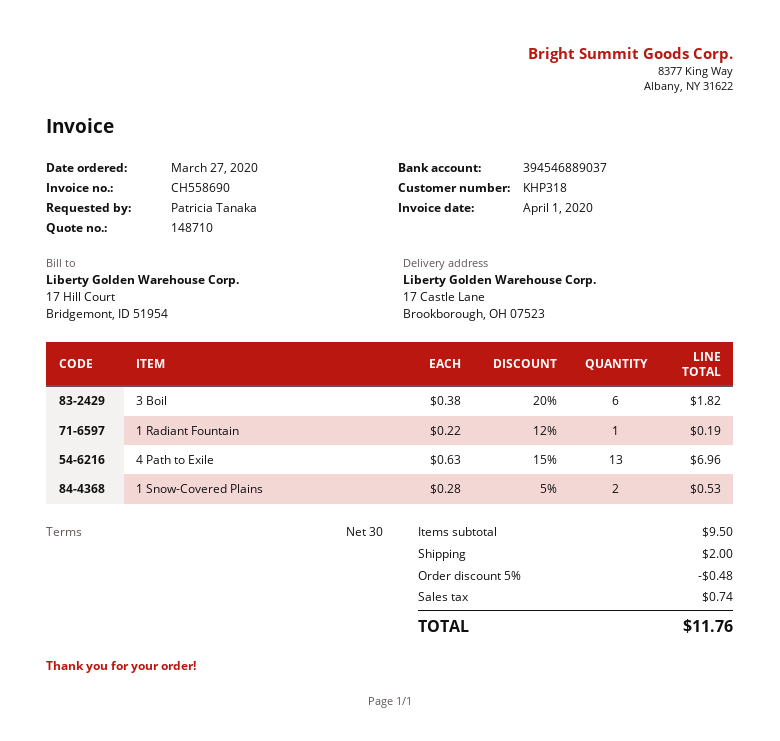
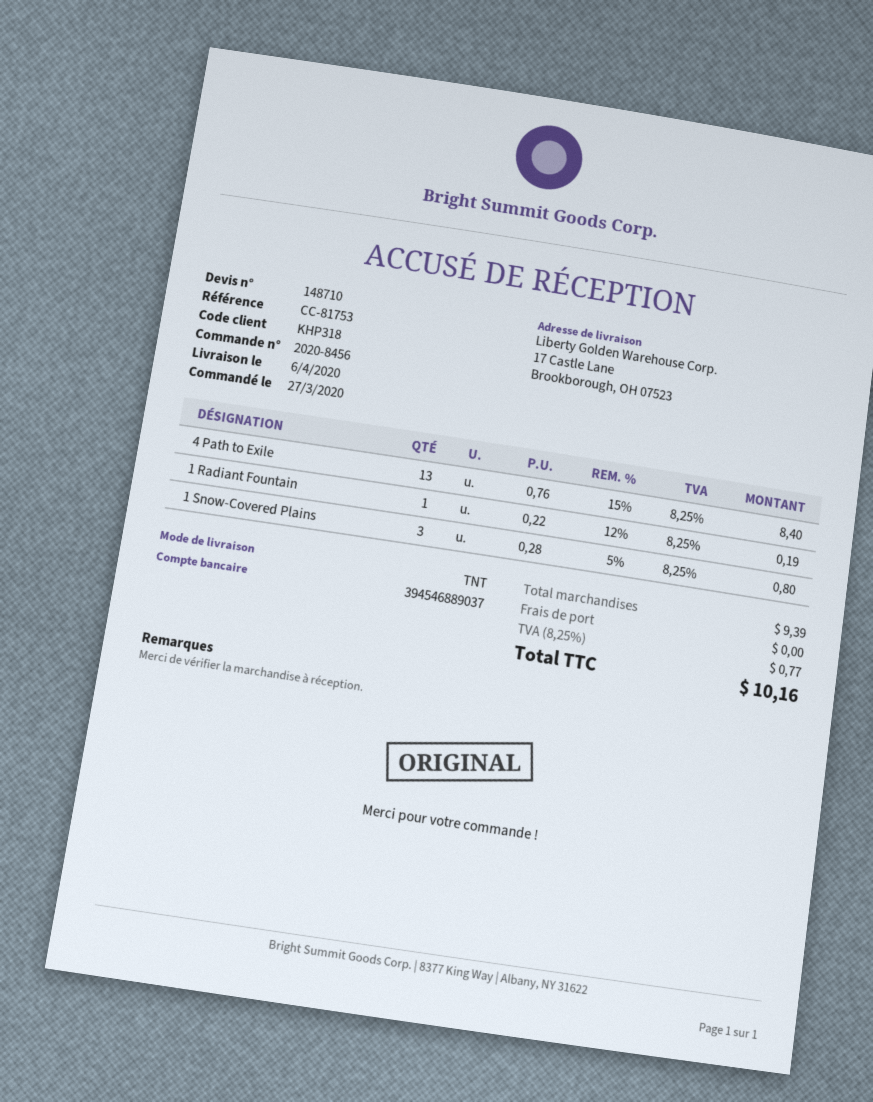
3 Boil: 6 x 0.38 - 20% = 1.82 -> none
4 Path to Exile: 13 x 0.63 - 15% = 6.96 -> 13 x 0.76 - 15% = 8.40
1 Snow-Covered Plains: 2 x 0.28 - 5% = 0.53 -> 3 x 0.28 - 5% = 0.80
subtotal: 9.50 -> 9.39
discount: 5% = 0.48 -> none
shipping: 2.00 -> 0.00
tax: 0.74 -> 0.77
total: 11.76 -> 10.16

